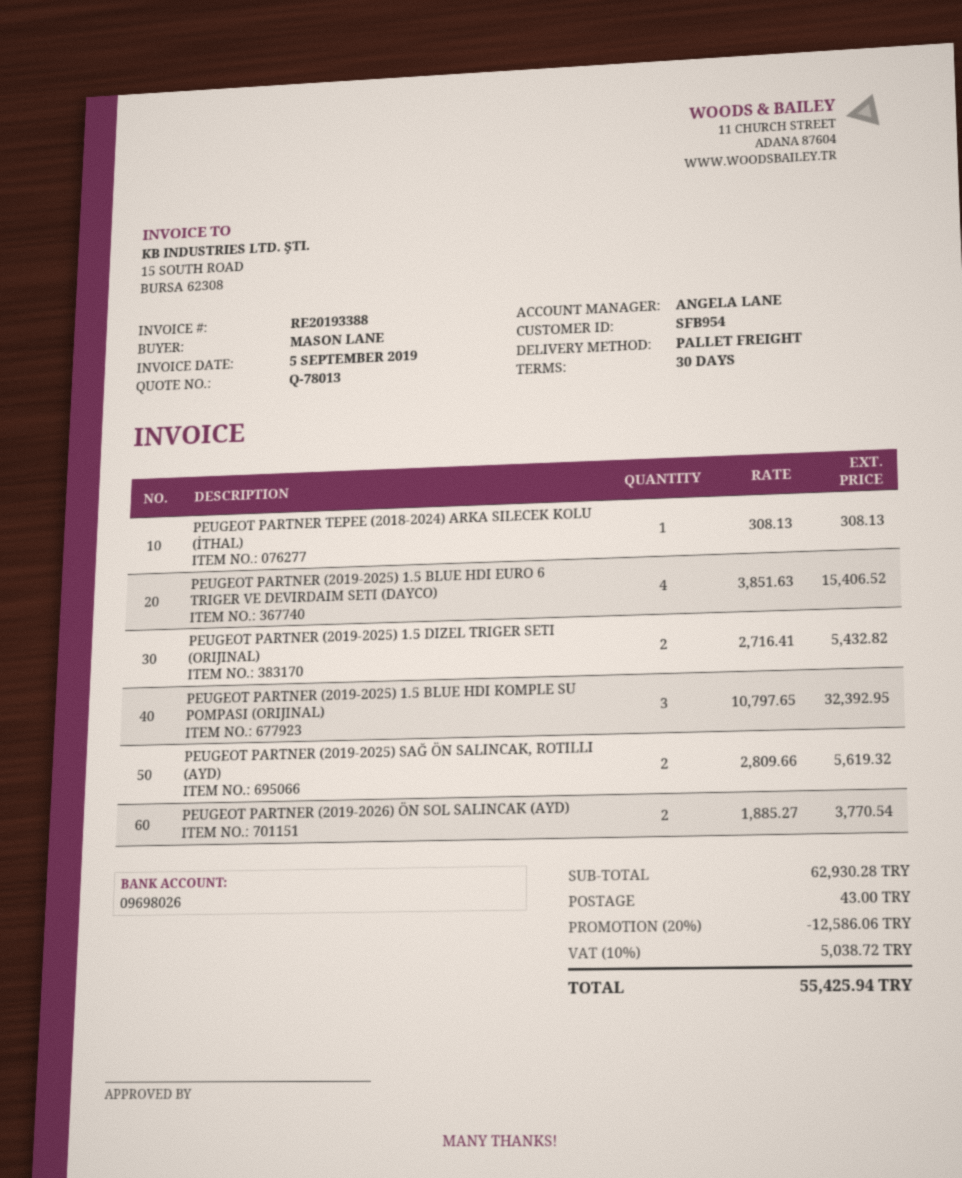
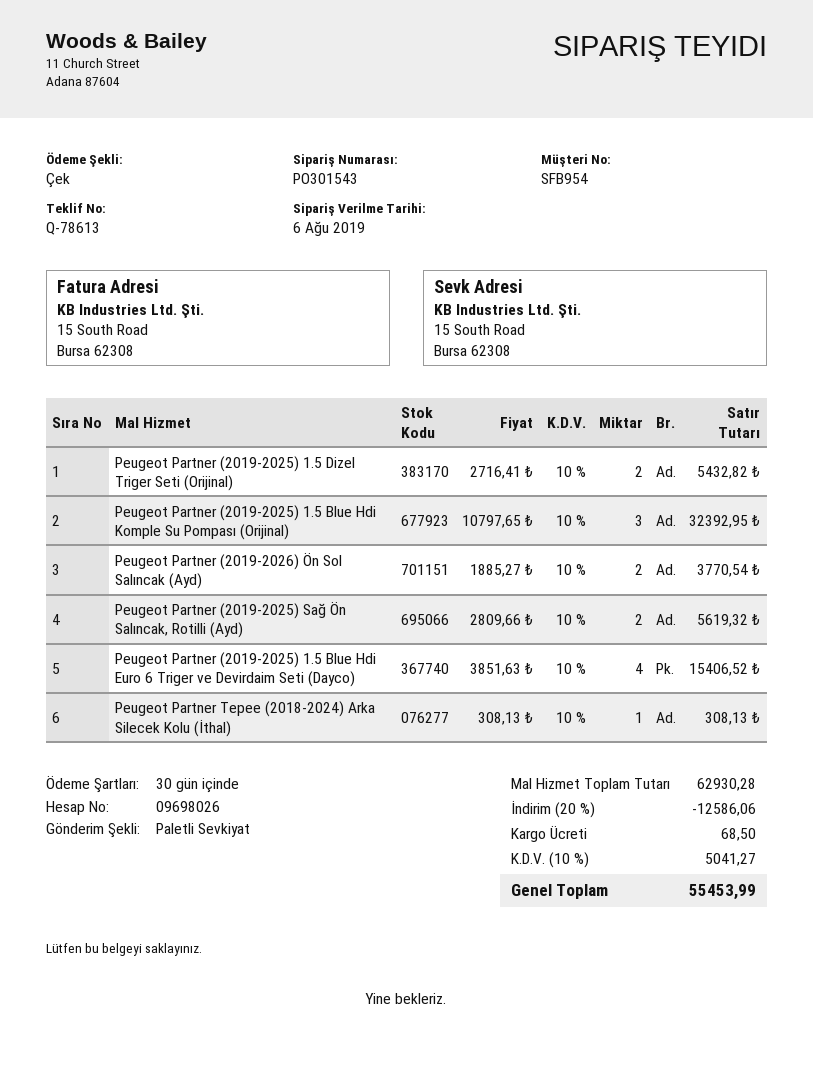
quote number: Q-78013 -> Q-78613
shipping: 43.00 -> 68.50
tax: 10% = 5038.72 -> 10% = 5041.27
total: 55425.94 -> 55453.99

